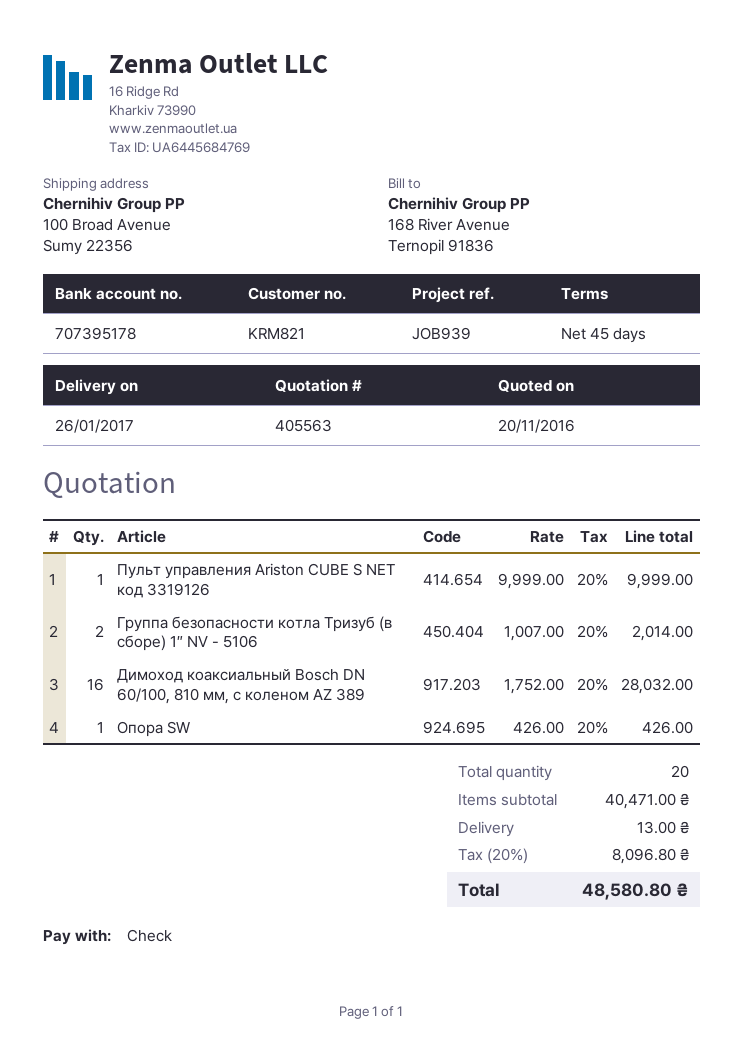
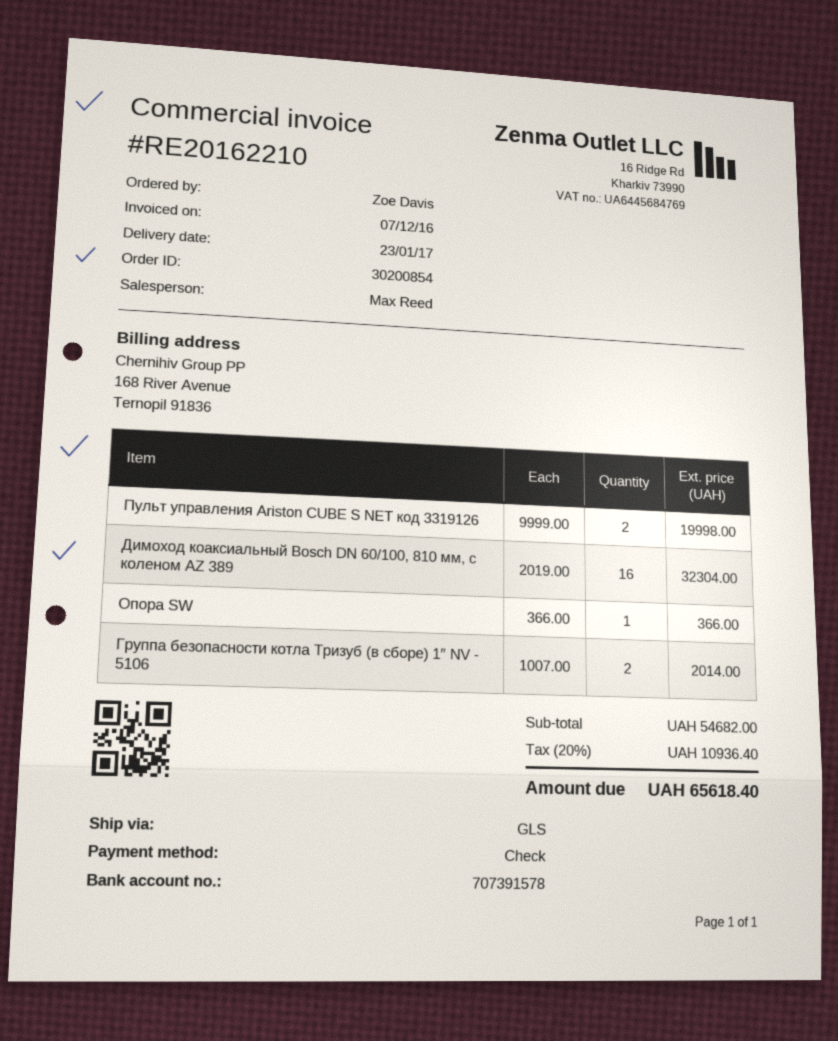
delivery date: 2017-01-26 -> 2017-01-23
bank account: 707395178 -> 707391578
Пульт управления Ariston CUBE S NET код 3319126: 1 x 9999.00 = 9999.00 -> 2 x 9999.00 = 19998.00
Димоход коаксиальный Bosch DN 60/100, 810 мм, с коленом AZ 389: 16 x 1752.00 = 28032.00 -> 16 x 2019.00 = 32304.00
Опора SW: 1 x 426.00 = 426.00 -> 1 x 366.00 = 366.00
subtotal: 40471.00 -> 54682.00
shipping: 13.00 -> none
tax: 20% = 8096.80 -> 20% = 10936.40
total: 48580.80 -> 65618.40

